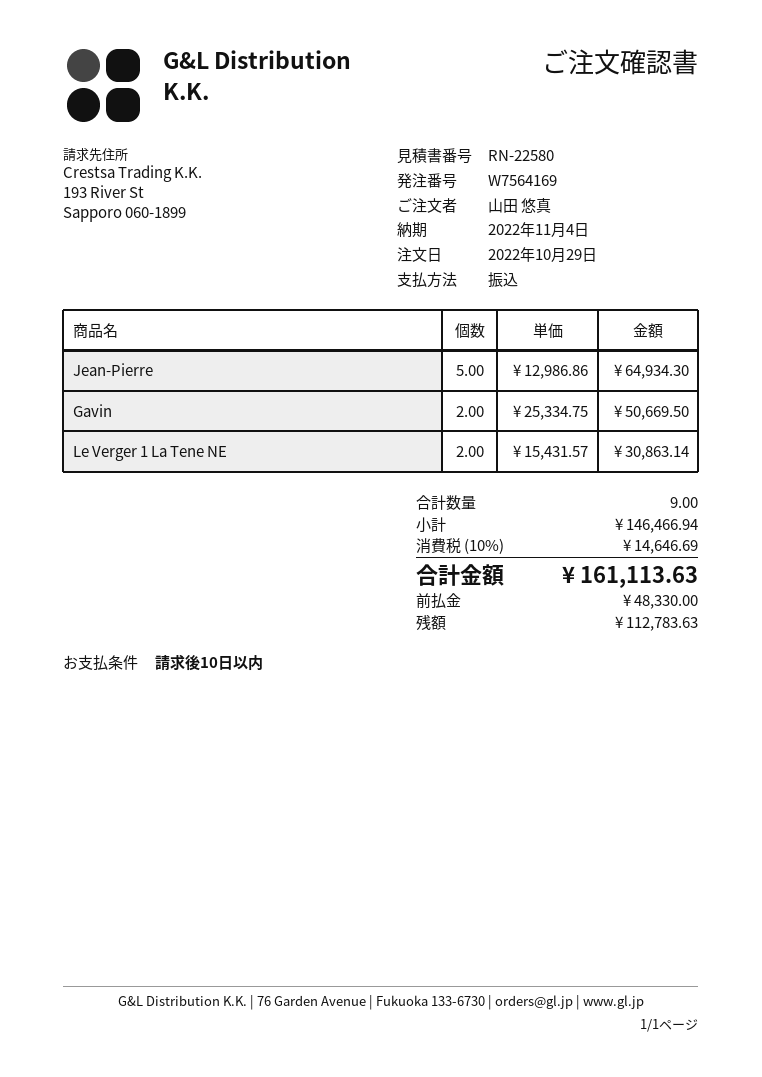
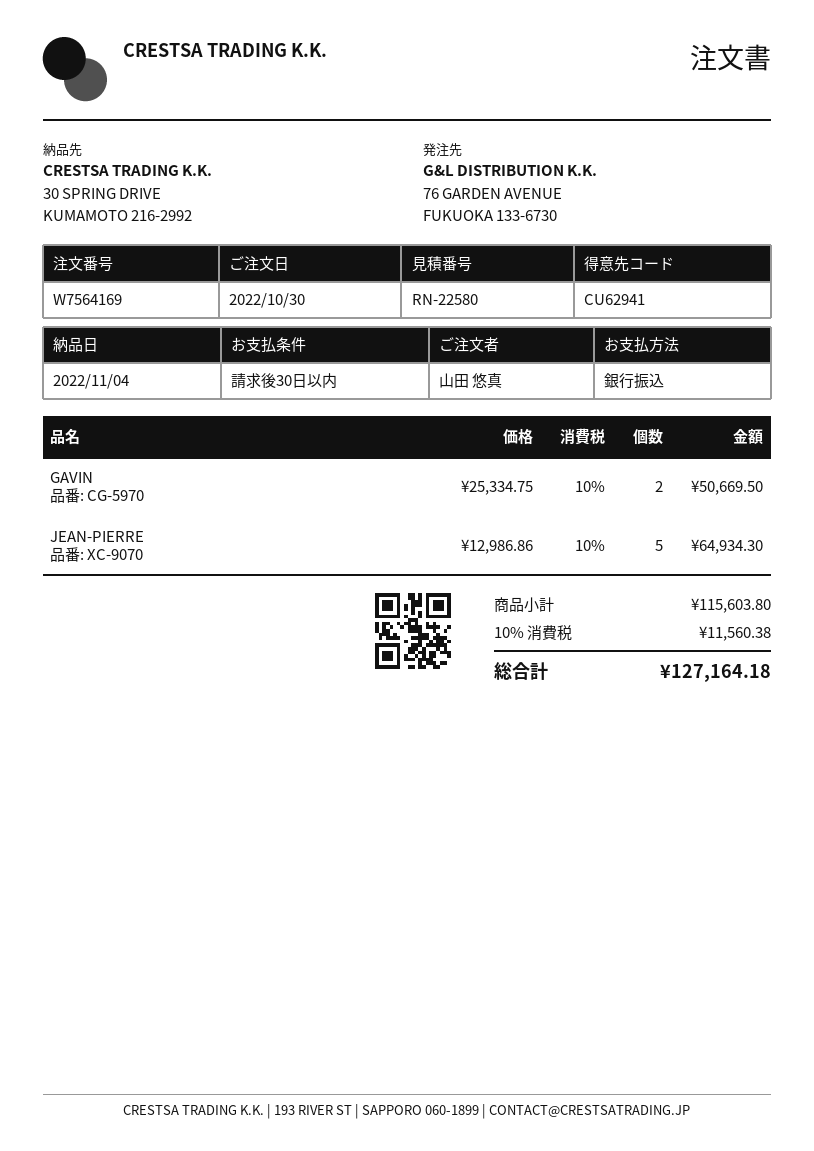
order date: 2022-10-29 -> 2022-10-30
payment terms: 10 days -> 30 days
Le Verger 1 La Tene NE: 2 x 15431.57 = 30863.14 -> none
subtotal: 146466.94 -> 115603.80
tax: 10% = 14646.69 -> 10% = 11560.38
total: 161113.63 -> 127164.18

